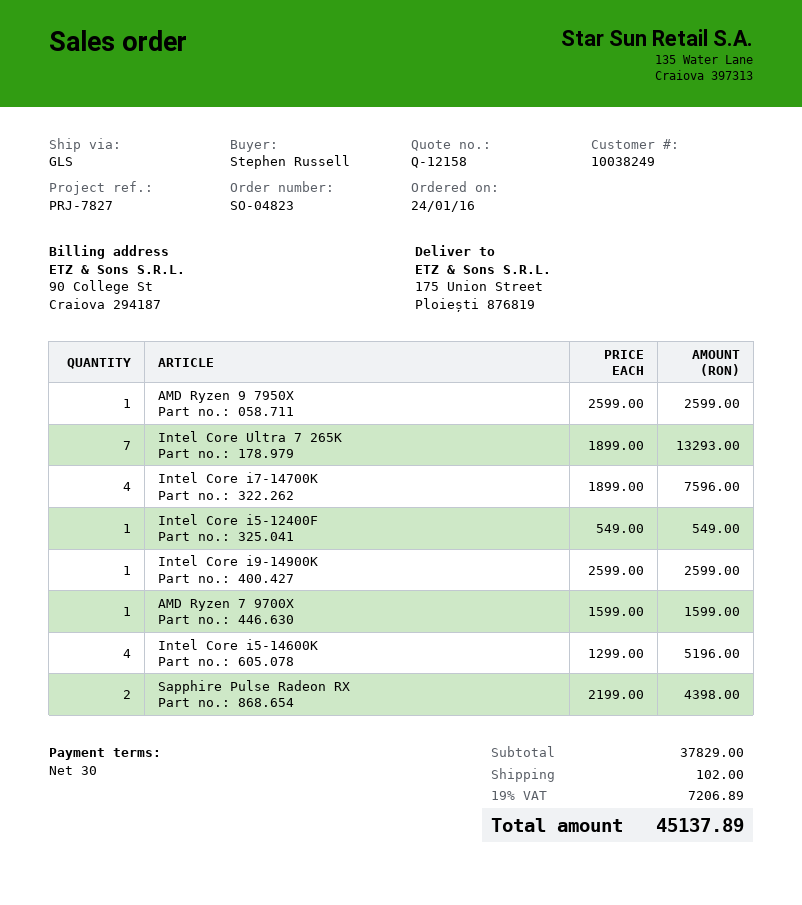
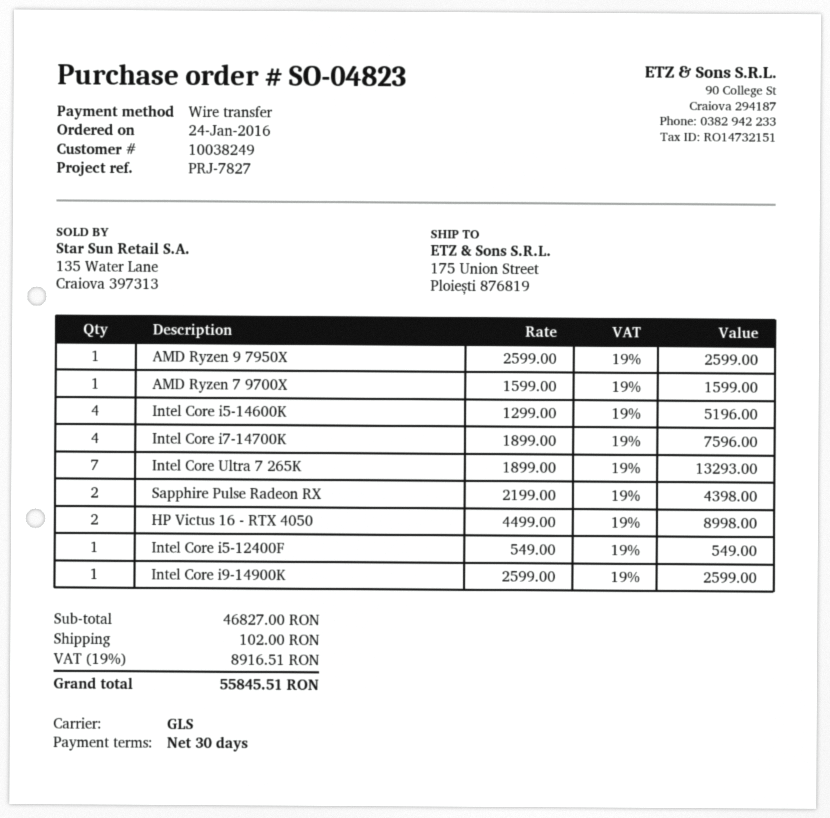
HP Victus 16 - RTX 4050: none -> 2 x 4499.00 = 8998.00
subtotal: 37829.00 -> 46827.00
tax: 19% = 7206.89 -> 19% = 8916.51
total: 45137.89 -> 55845.51

